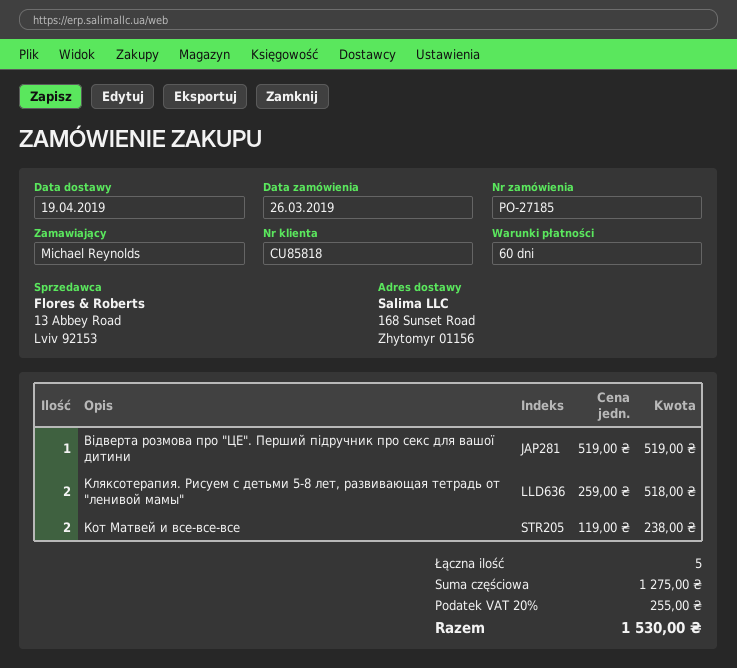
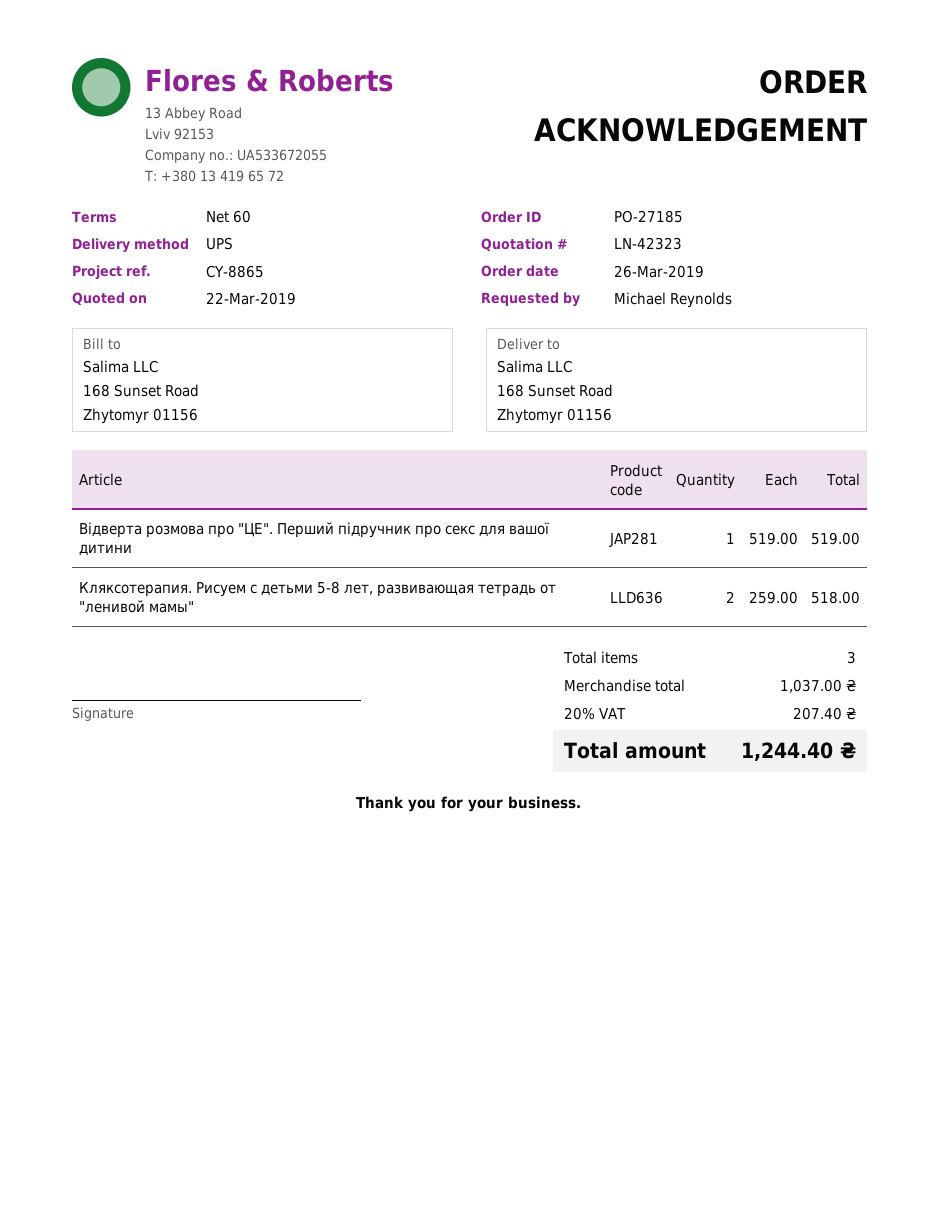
Кот Матвей и все-все-все: 2 x 119.00 = 238.00 -> none
total quantity: 5 -> 3
subtotal: 1275.00 -> 1037.00
tax: 20% = 255.00 -> 20% = 207.40
total: 1530.00 -> 1244.40

